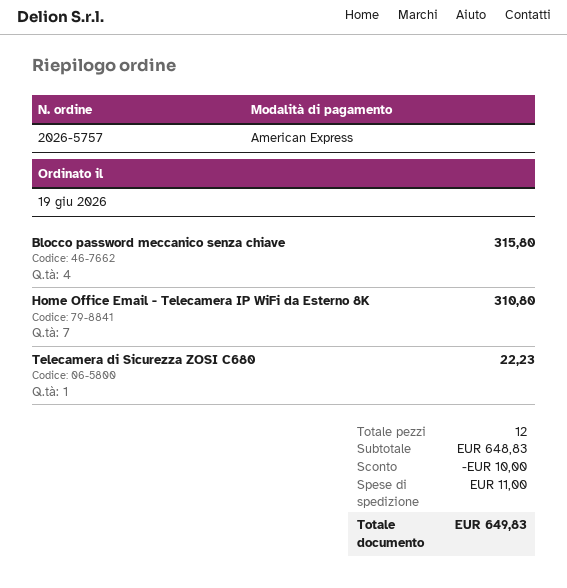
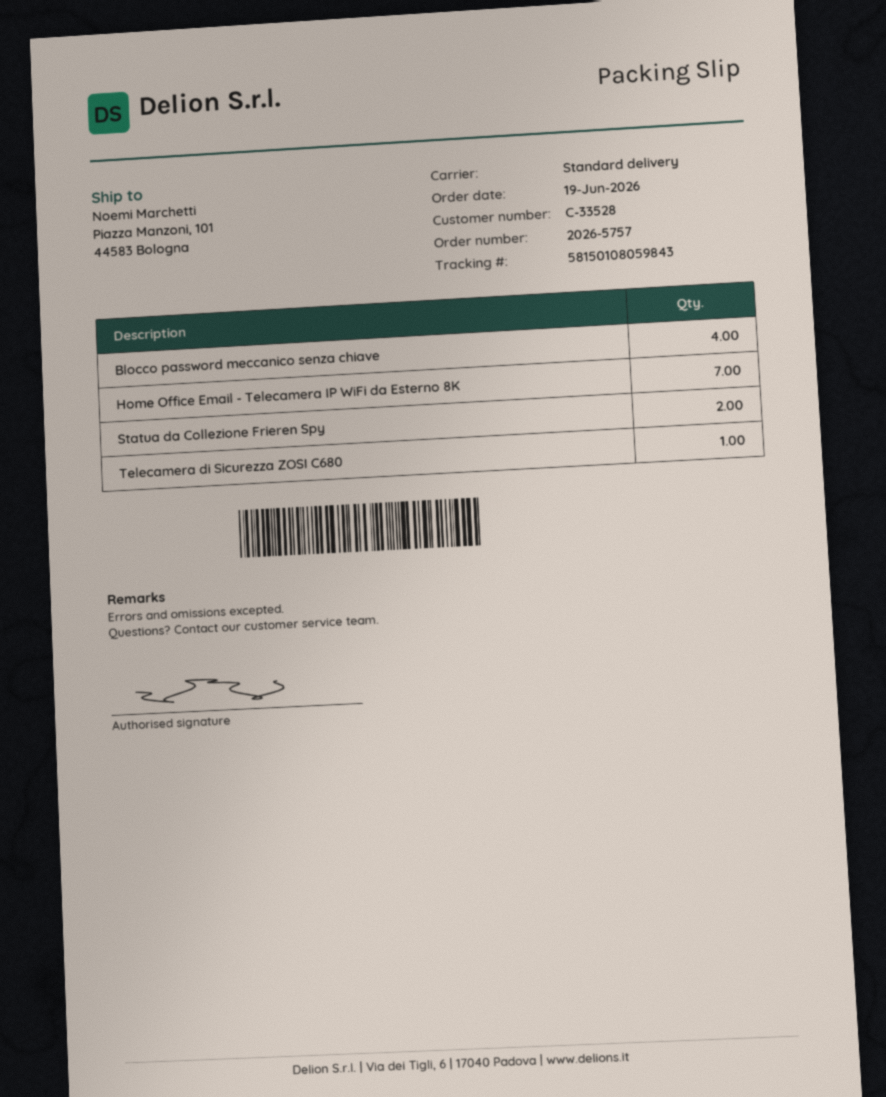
Statua da Collezione Frieren Spy: none -> 2

